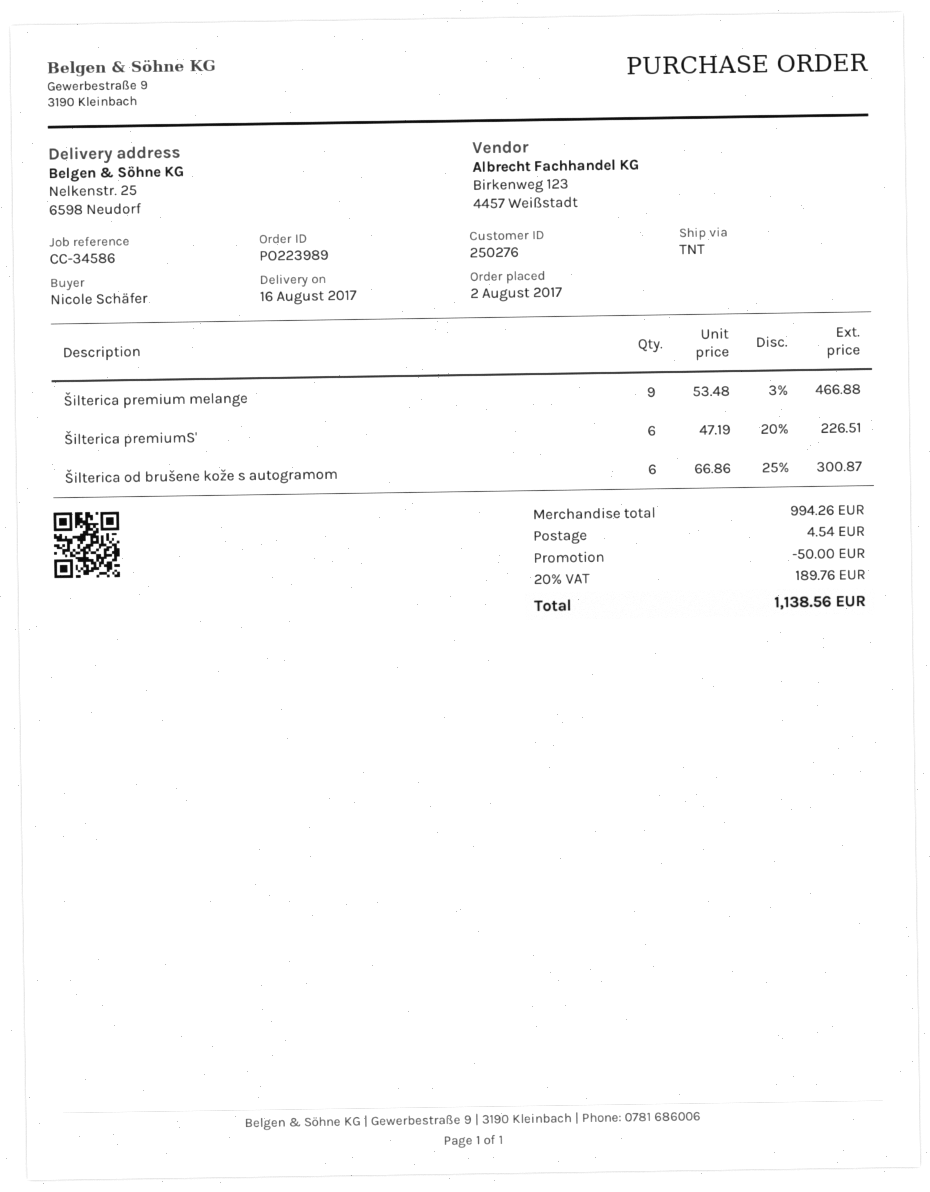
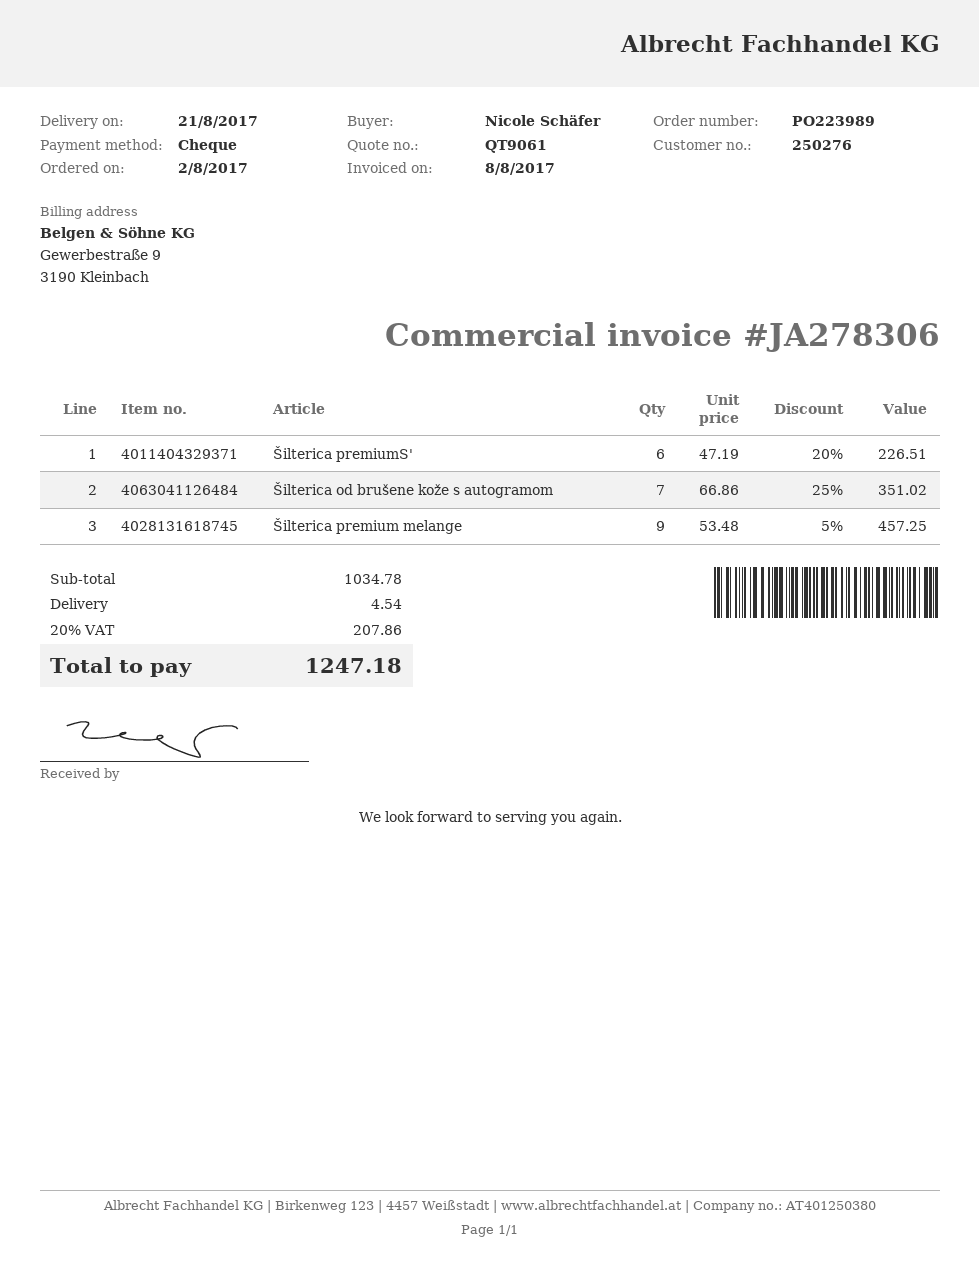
delivery date: 2017-08-16 -> 2017-08-21
Šilterica premium melange: 9 x 53.48 - 3% = 466.88 -> 9 x 53.48 - 5% = 457.25
Šilterica od brušene kože s autogramom: 6 x 66.86 - 25% = 300.87 -> 7 x 66.86 - 25% = 351.02
subtotal: 994.26 -> 1034.78
discount: 50.00 -> none
tax: 20% = 189.76 -> 20% = 207.86
total: 1138.56 -> 1247.18

